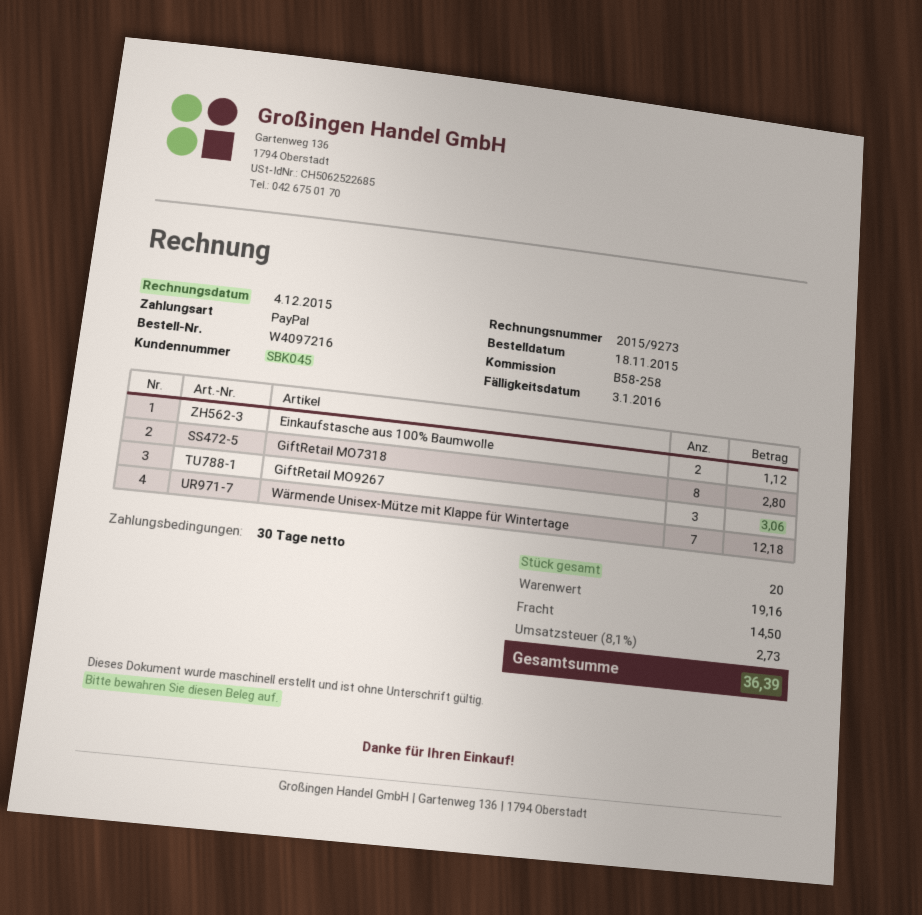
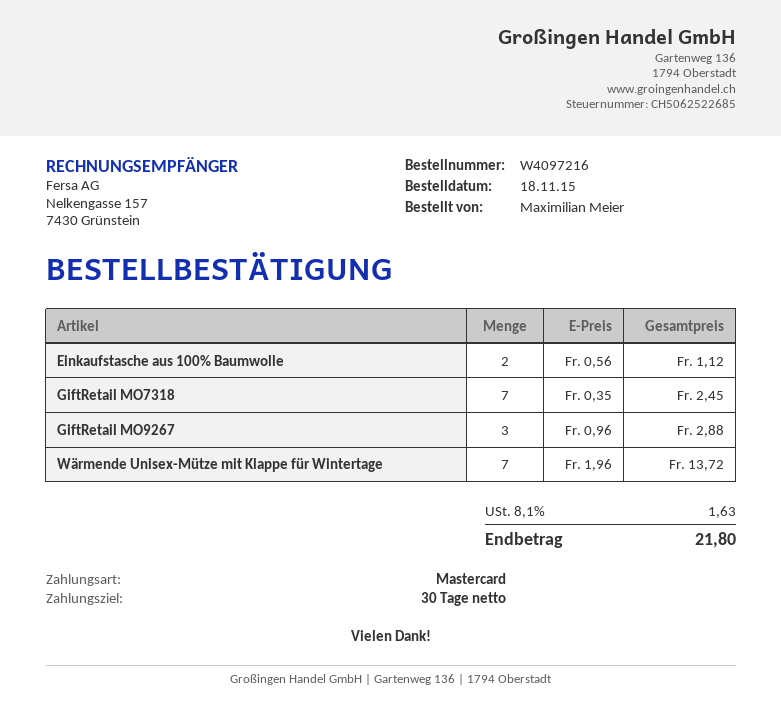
payment method: PayPal -> Mastercard
GiftRetail MO7318: 8 for 2.80 -> 7 for 2.45
GiftRetail MO9267: 3 for 3.06 -> 3 for 2.88
Wärmende Unisex-Mütze mit Klappe für Wintertage: 7 for 12.18 -> 7 for 13.72
shipping: 14.50 -> none
tax: 8.1% = 2.73 -> 8.1% = 1.63
total: 36.39 -> 21.80

